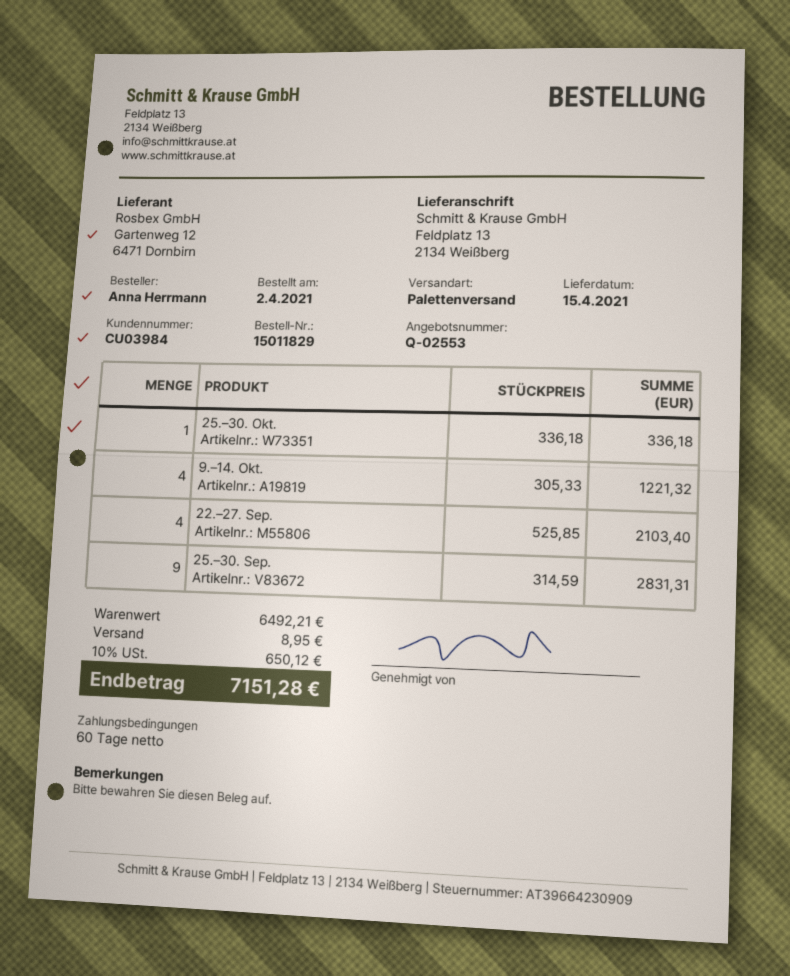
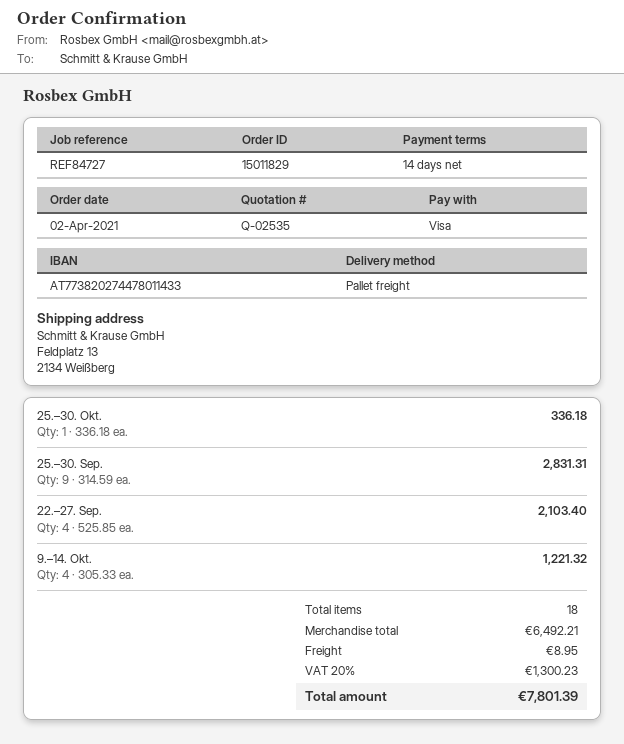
quote number: Q-02553 -> Q-02535
payment terms: 60 days -> 14 days
tax: 10% = 650.12 -> 20% = 1300.23
total: 7151.28 -> 7801.39

